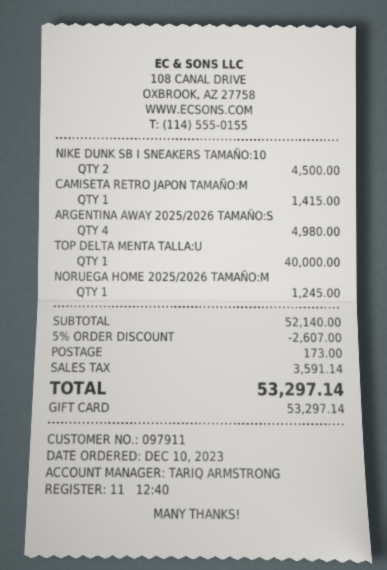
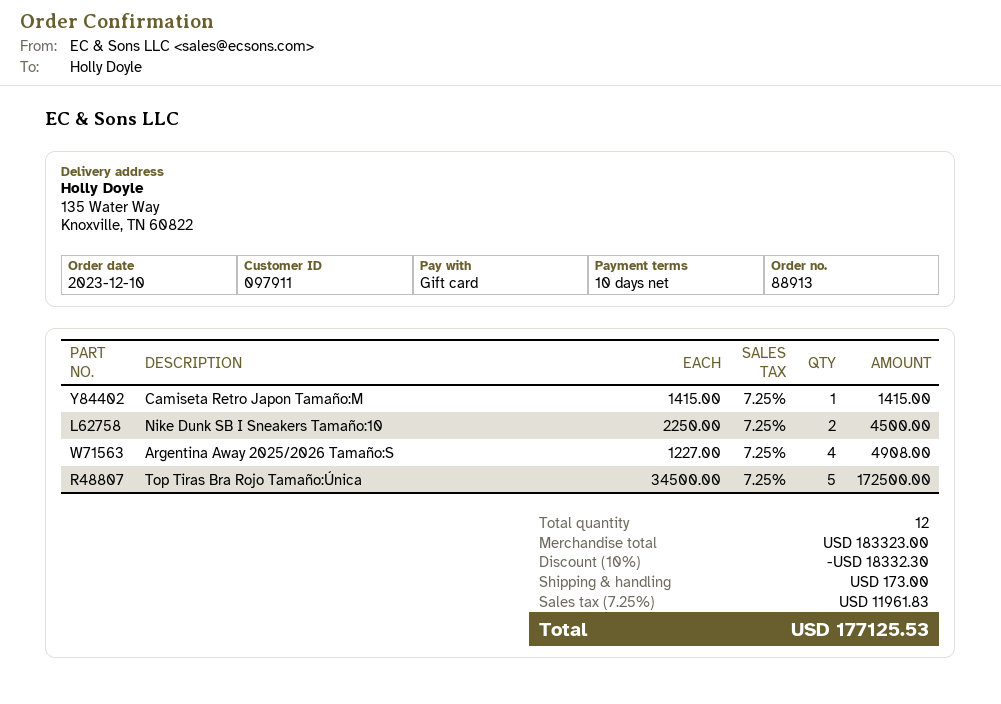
ARGENTINA AWAY 2025/2026 TAMAÑO:S: 4 for 4980.00 -> 4 for 4908.00
TOP DELTA MENTA TALLA:U: 1 for 40000.00 -> none
NORUEGA HOME 2025/2026 TAMAÑO:M: 1 for 1245.00 -> none
Top Tiras Bra Rojo Tamaño:Única: none -> 5 for 172500.00
subtotal: 52140.00 -> 183323.00
discount: 5% = 2607.00 -> 10% = 18332.30
tax: 3591.14 -> 11961.83
total: 53297.14 -> 177125.53

